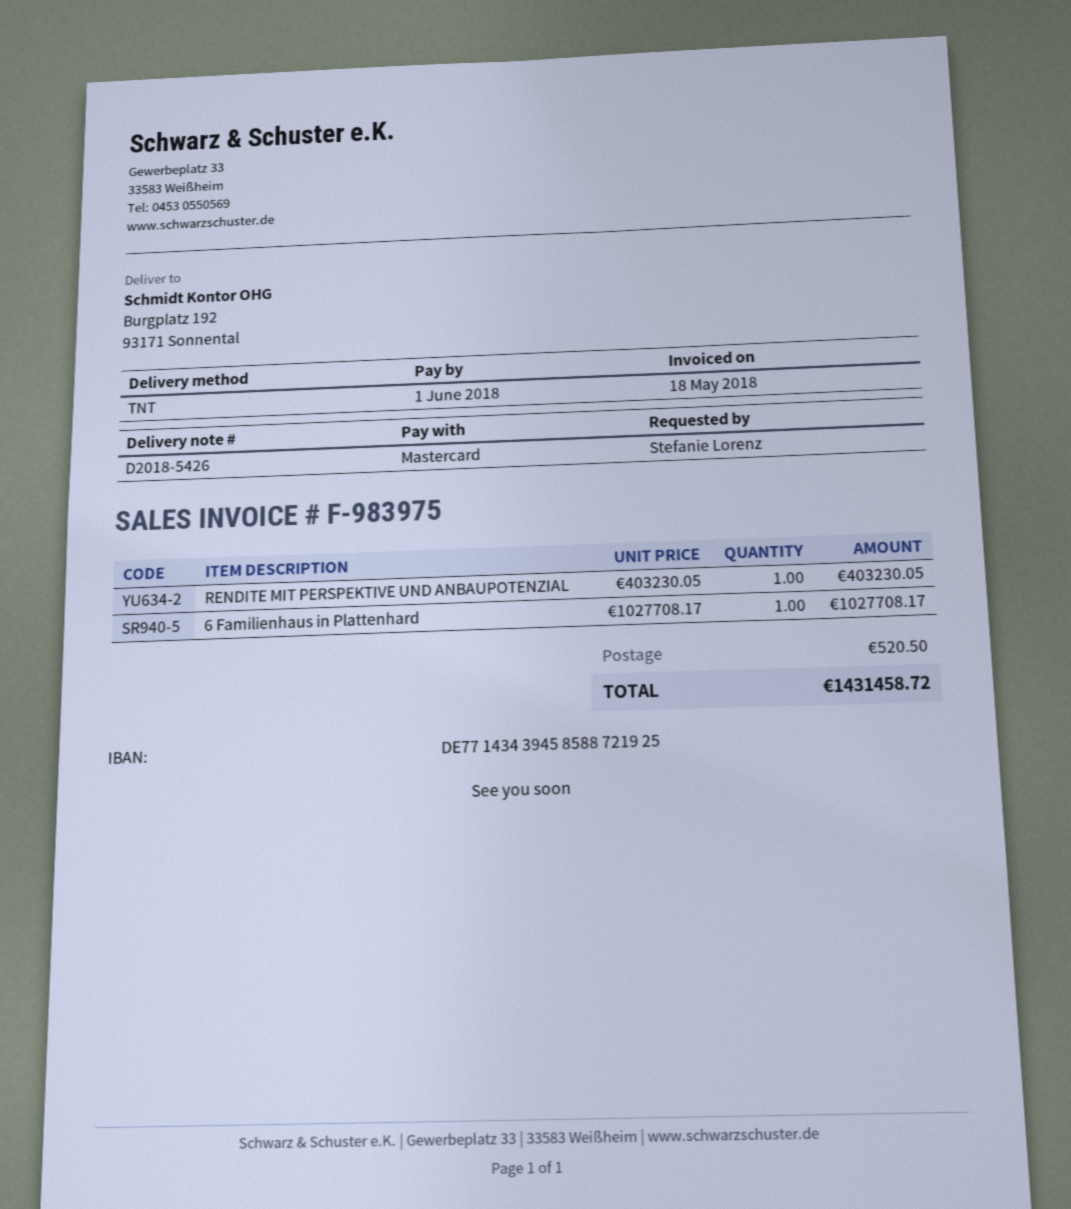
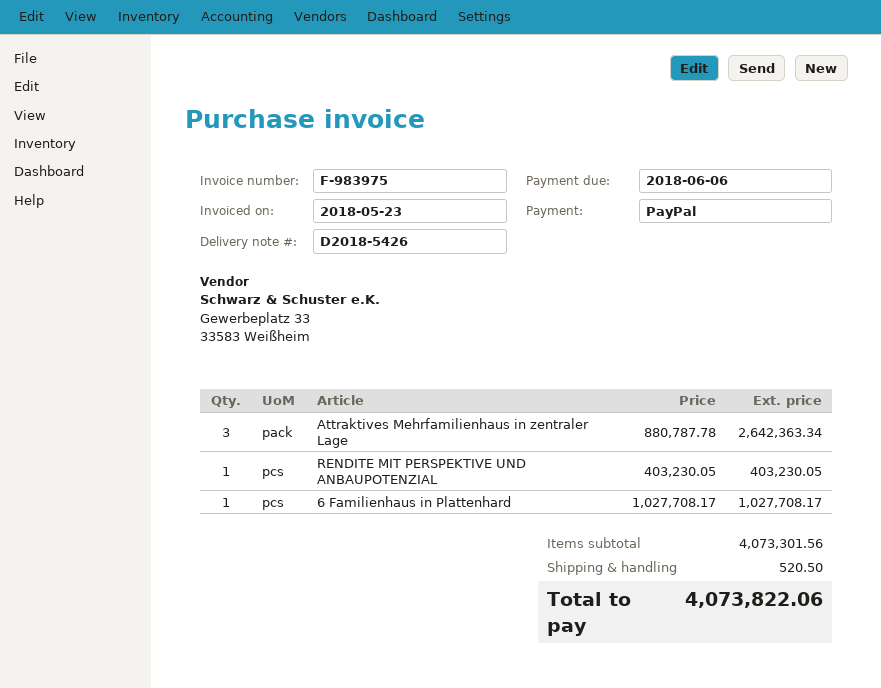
invoice date: 2018-05-18 -> 2018-05-23
due date: 2018-06-01 -> 2018-06-06
payment method: Mastercard -> PayPal
Attraktives Mehrfamilienhaus in zentraler Lage: none -> 3 x 880787.78 = 2642363.34
total: 1431458.72 -> 4073822.06

